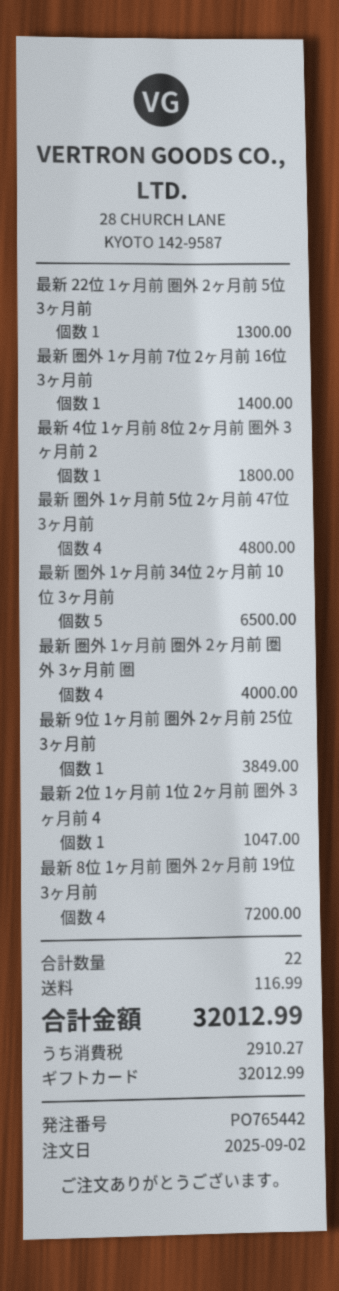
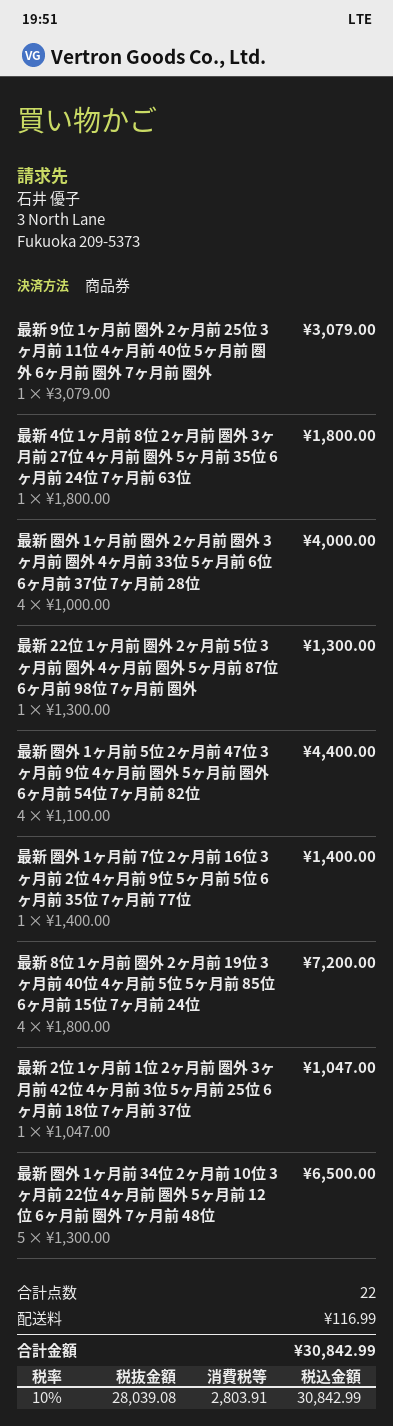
最新 圏外 1ヶ月前 5位 2ヶ月前 47位 3ヶ月前: 4 for 4800.00 -> 4 for 4400.00
最新 9位 1ヶ月前 圏外 2ヶ月前 25位 3ヶ月前: 1 for 3849.00 -> 1 for 3079.00
tax: 2910.27 -> 2803.91
total: 32012.99 -> 30842.99

